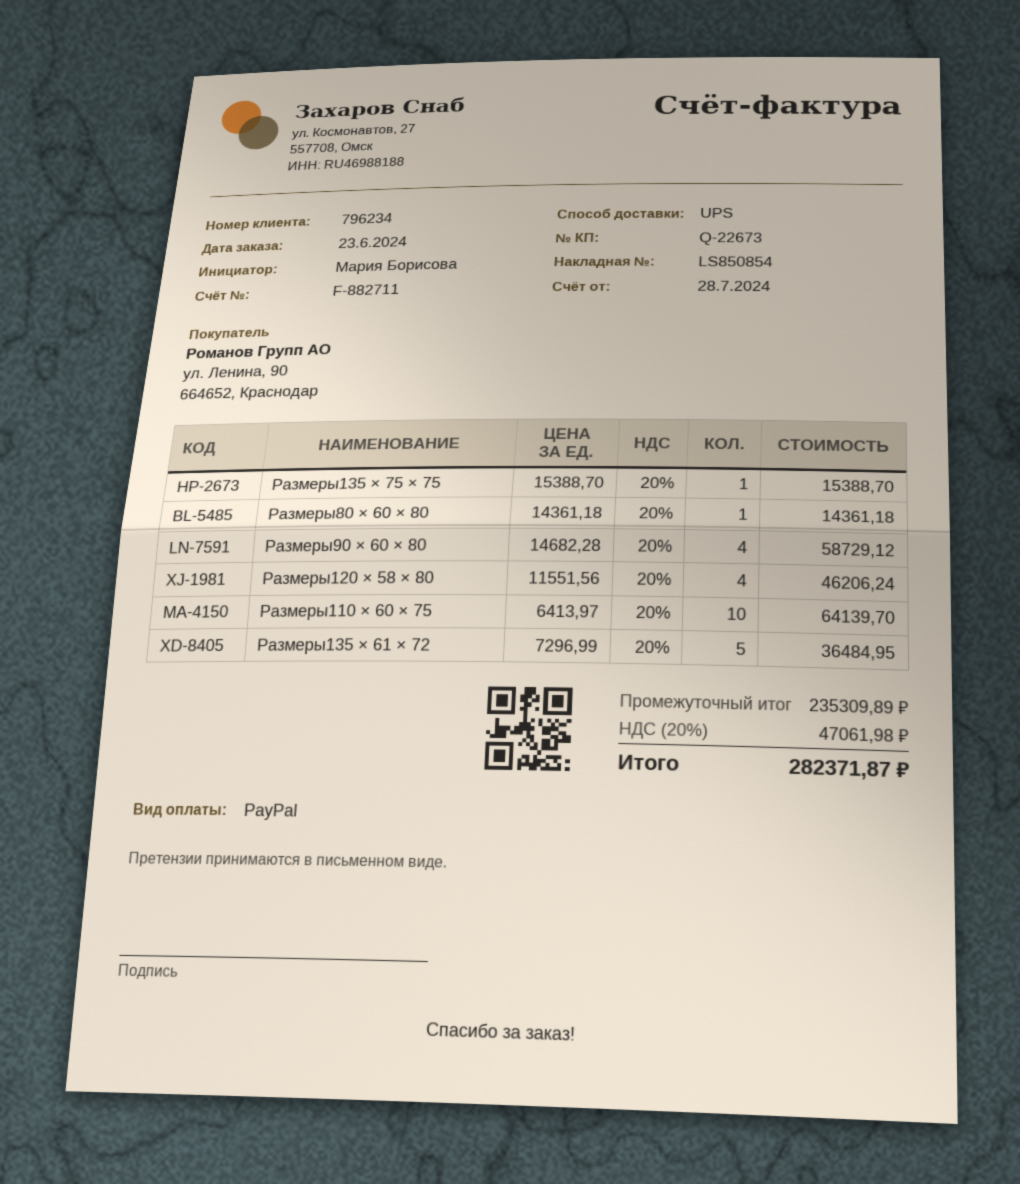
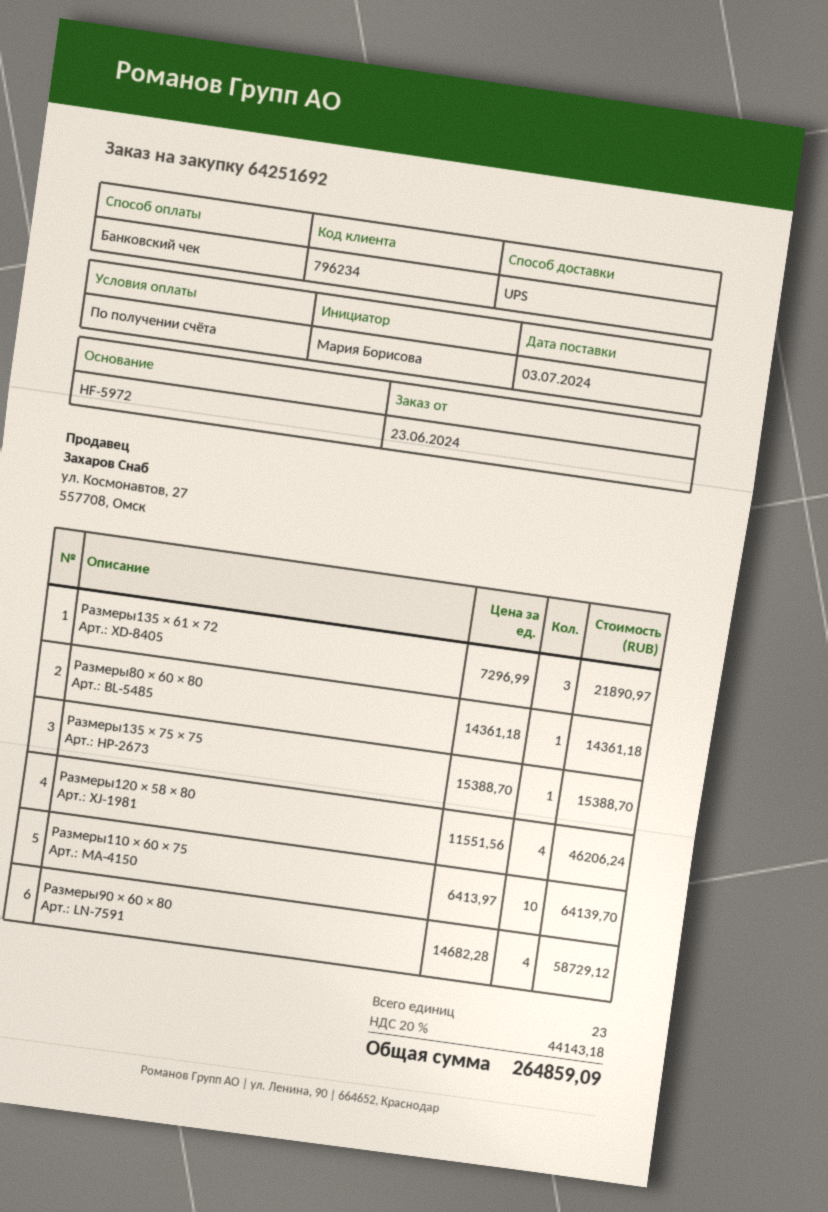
payment method: PayPal -> cheque
Размеры135 × 61 × 72: 5 x 7296.99 = 36484.95 -> 3 x 7296.99 = 21890.97
tax: 20% = 47061.98 -> 20% = 44143.18
total: 282371.87 -> 264859.09

